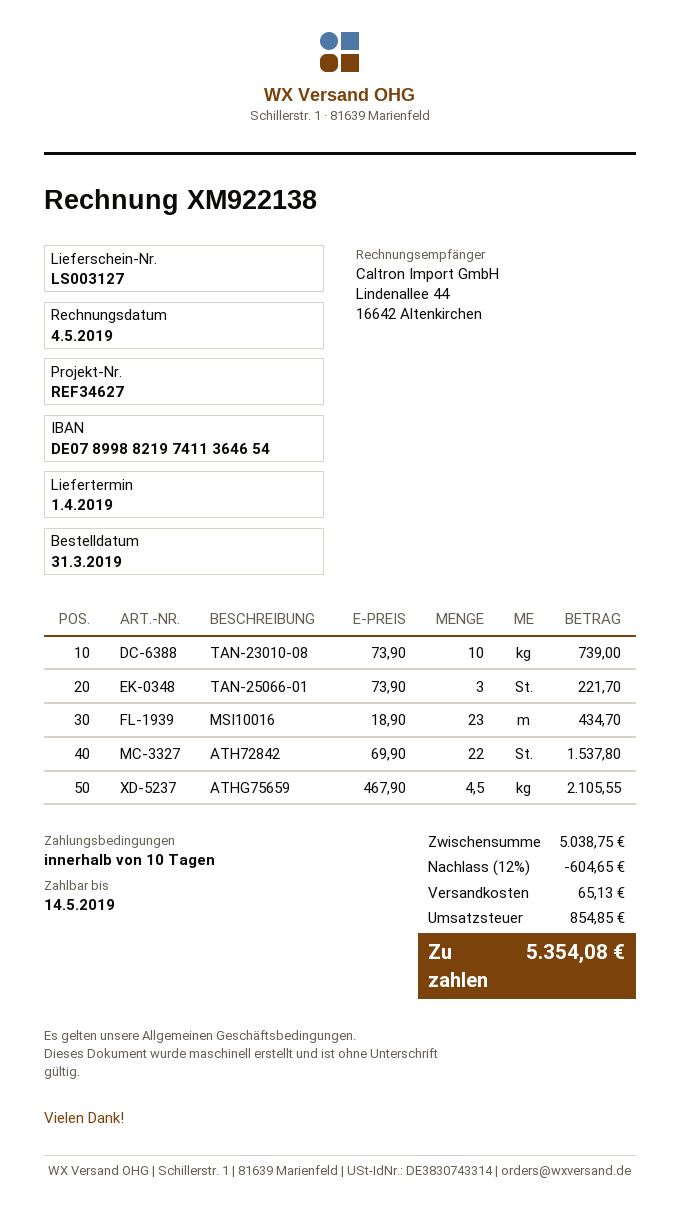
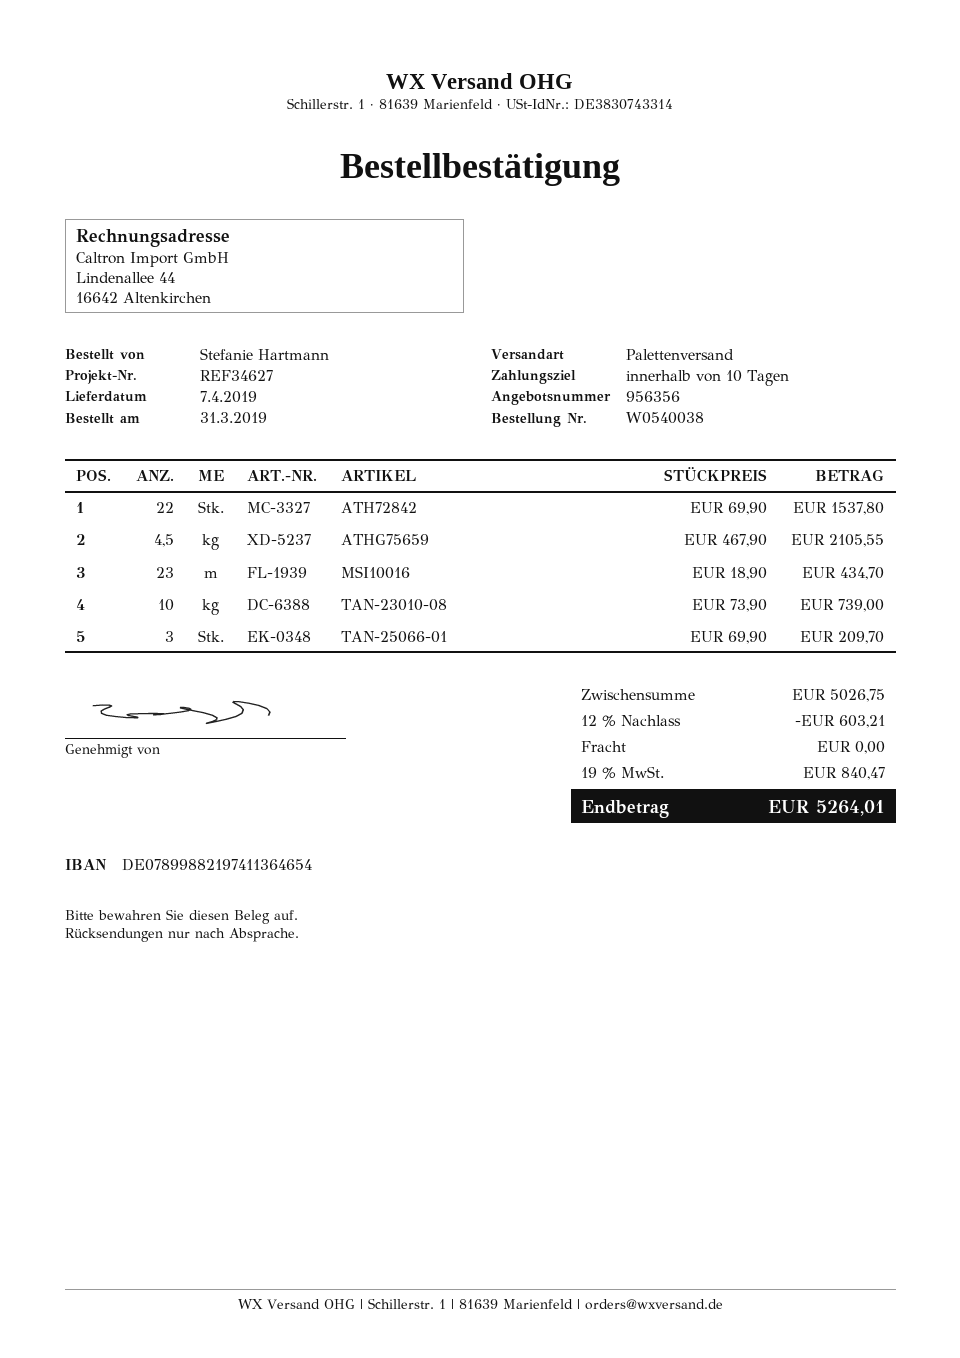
delivery date: 2019-04-01 -> 2019-04-07
TAN-25066-01: 3 x 73.90 = 221.70 -> 3 x 69.90 = 209.70
subtotal: 5038.75 -> 5026.75
discount: 12% = 604.65 -> 12% = 603.21
shipping: 65.13 -> 0.00
tax: 854.85 -> 840.47
total: 5354.08 -> 5264.01

